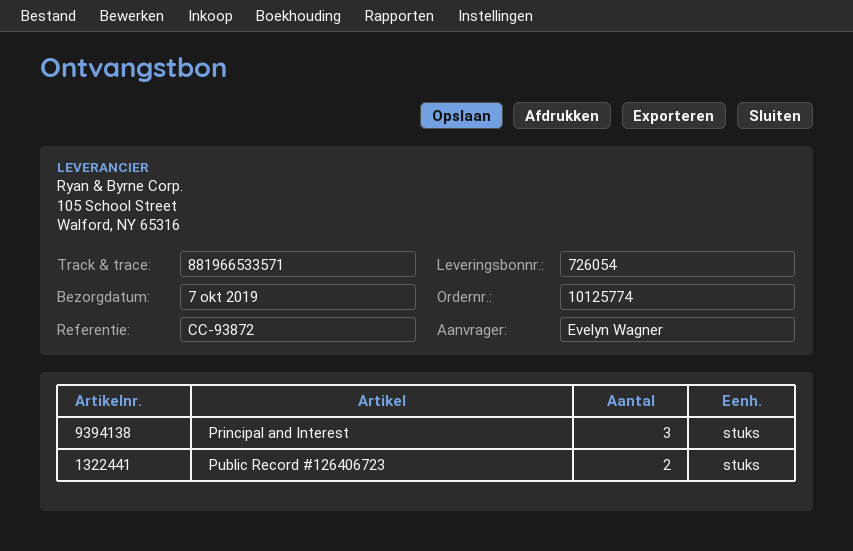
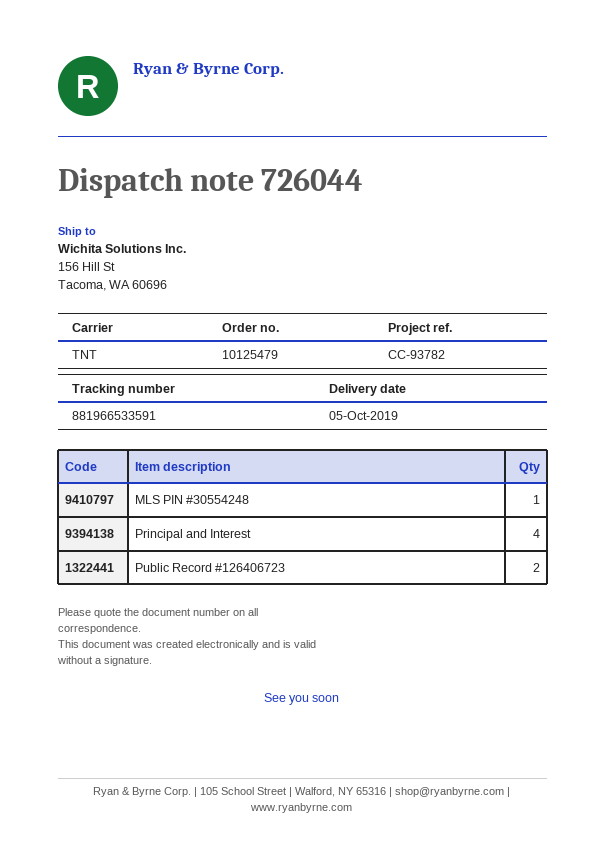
order number: 10125774 -> 10125479
delivery note number: 726054 -> 726044
delivery date: 2019-10-07 -> 2019-10-05
reference: CC-93872 -> CC-93782
tracking number: 881966533571 -> 881966533591
Principal and Interest: 3 -> 4
MLS PIN #30554248: none -> 1

